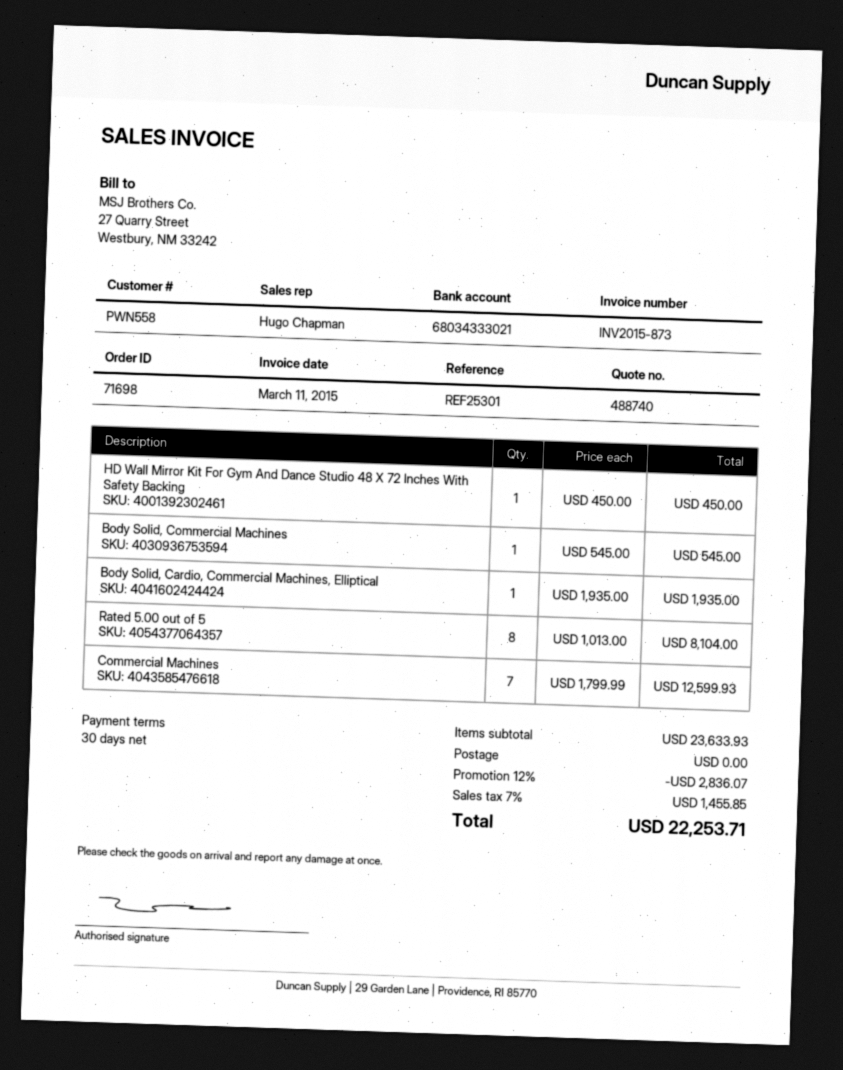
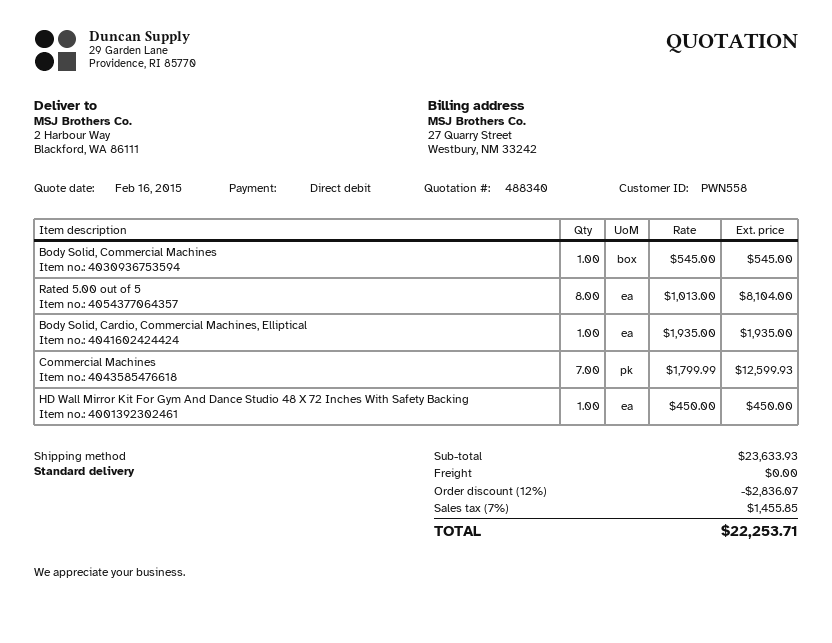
quote number: 488740 -> 488340

